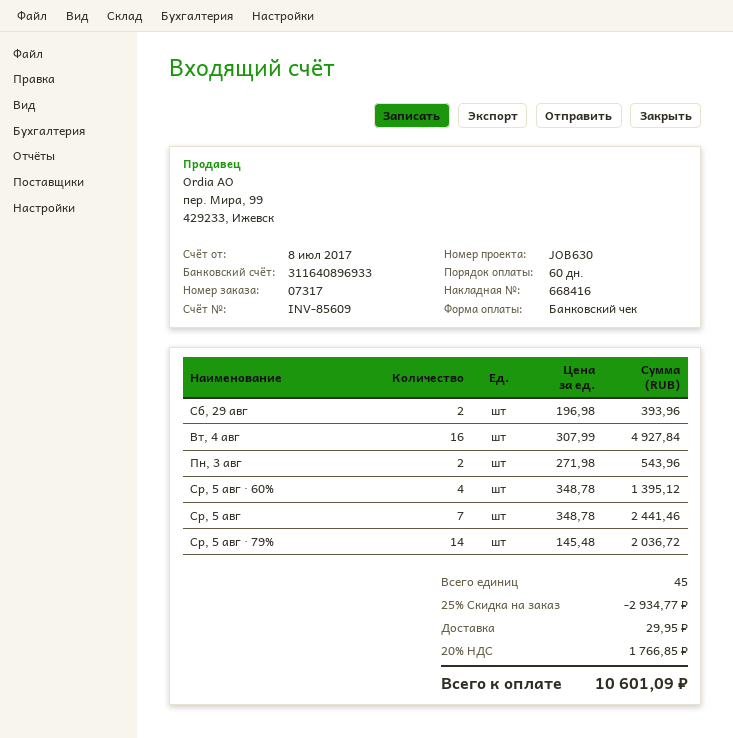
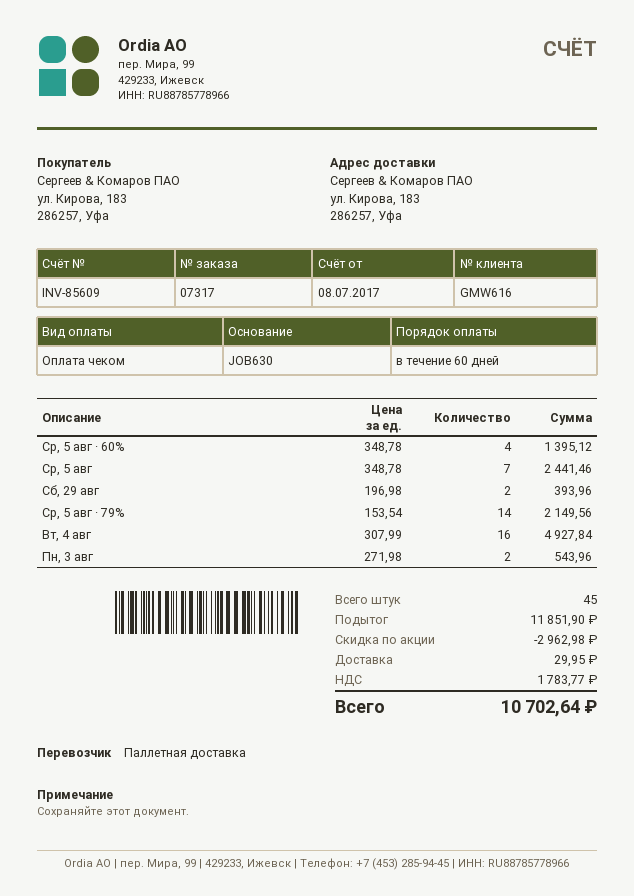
Ср, 5 авг · 79%: 14 x 145.48 = 2036.72 -> 14 x 153.54 = 2149.56
discount: 2934.77 -> 2962.98
tax: 1766.85 -> 1783.77
total: 10601.09 -> 10702.64

